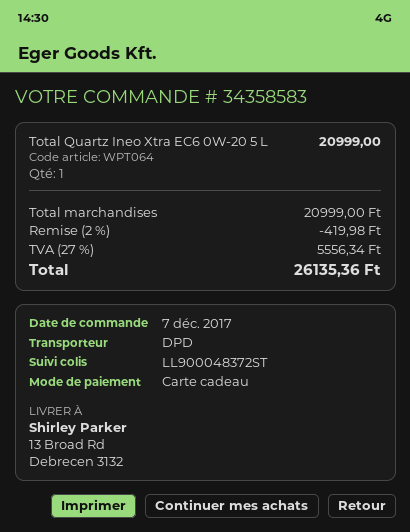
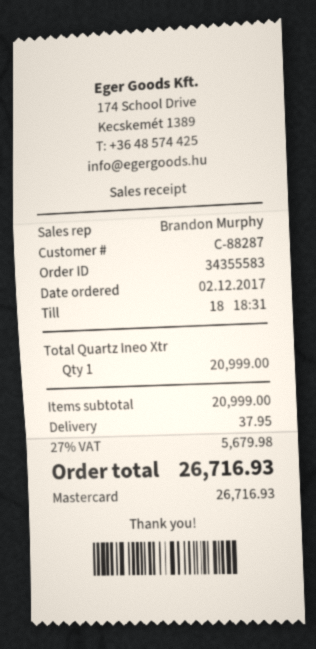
order number: 34358583 -> 34355583
order date: 2017-12-07 -> 2017-12-02
payment method: gift card -> Mastercard
discount: 2% = 419.98 -> none
shipping: none -> 37.95
tax: 27% = 5556.34 -> 27% = 5679.98
total: 26135.36 -> 26716.93

